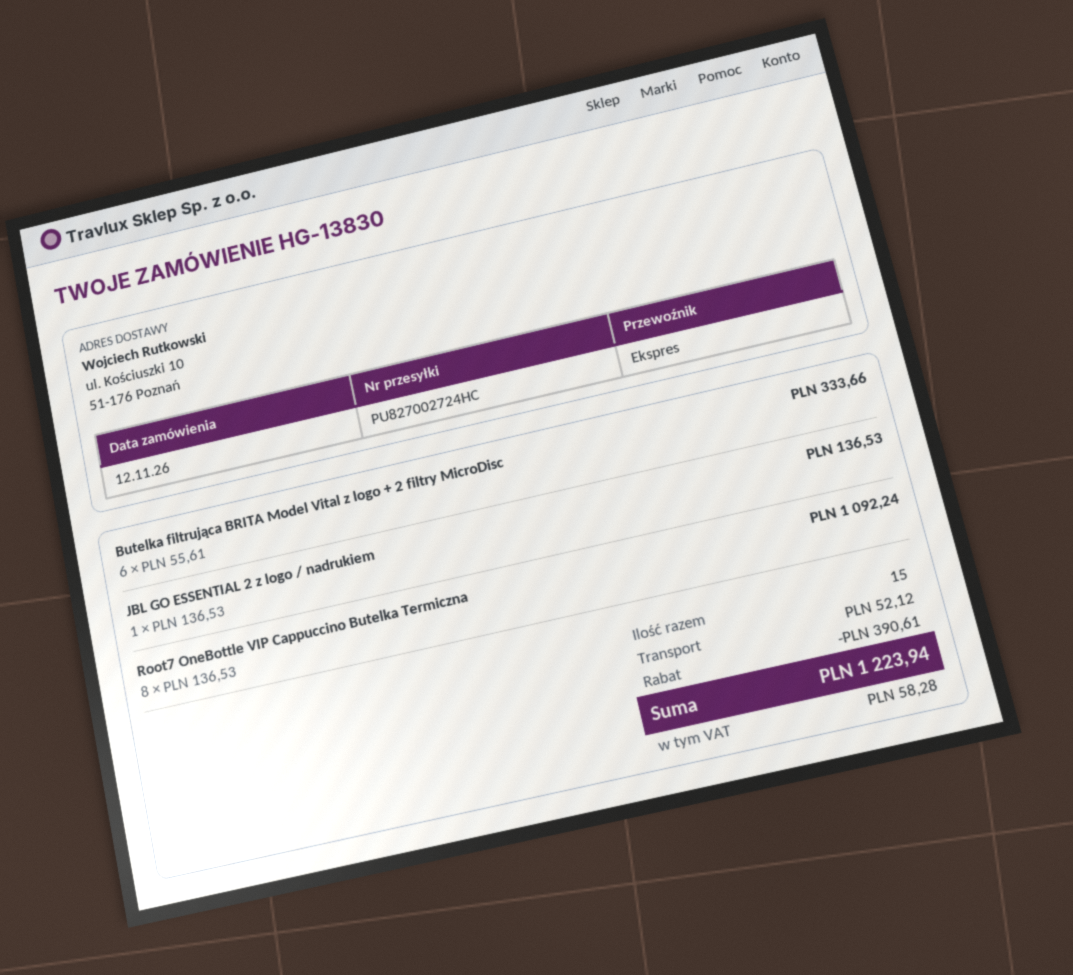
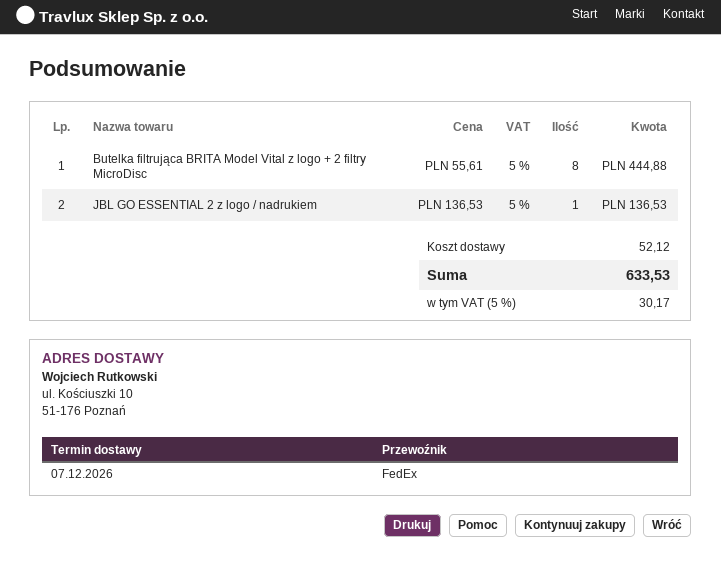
shipping method: express -> FedEx
Butelka filtrująca BRITA Model Vital z logo + 2 filtry MicroDisc: 6 x 55.61 = 333.66 -> 8 x 55.61 = 444.88
Root7 OneBottle VIP Cappuccino Butelka Termiczna: 8 x 136.53 = 1092.24 -> none
discount: 390.61 -> none
tax: 58.28 -> 30.17
total: 1223.94 -> 633.53

